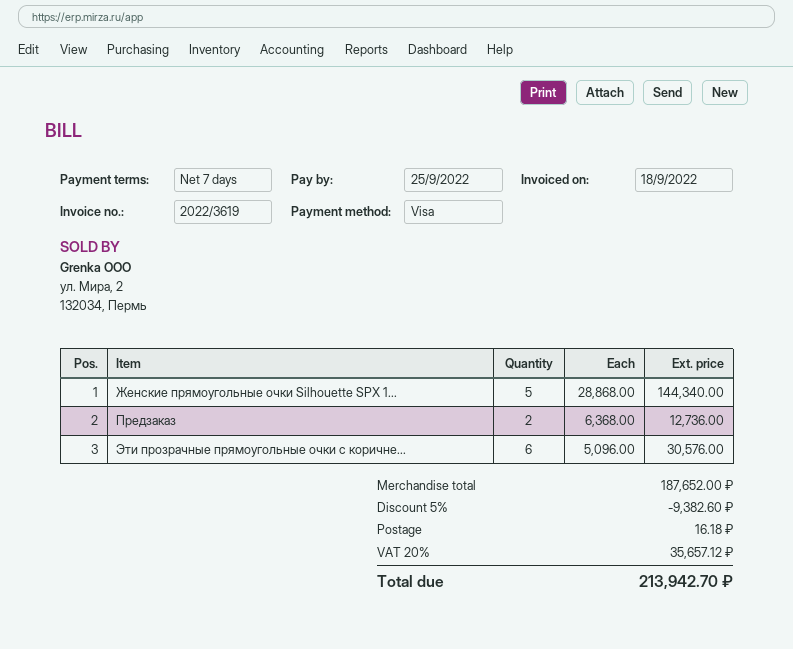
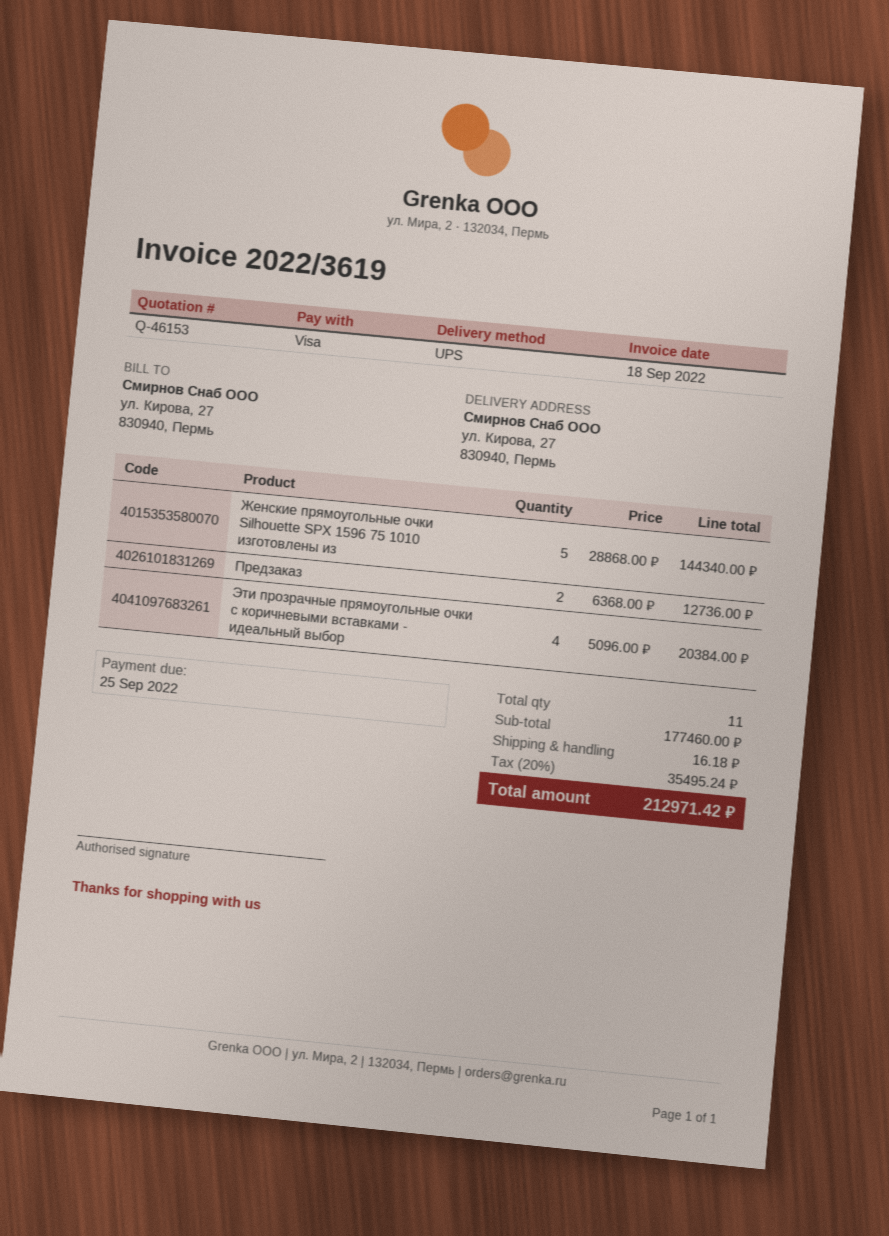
Эти прозрачные прямоугольные очки с коричне...: 6 x 5096.00 = 30576.00 -> 4 x 5096.00 = 20384.00
subtotal: 187652.00 -> 177460.00
discount: 5% = 9382.60 -> none
tax: 20% = 35657.12 -> 20% = 35495.24
total: 213942.70 -> 212971.42

